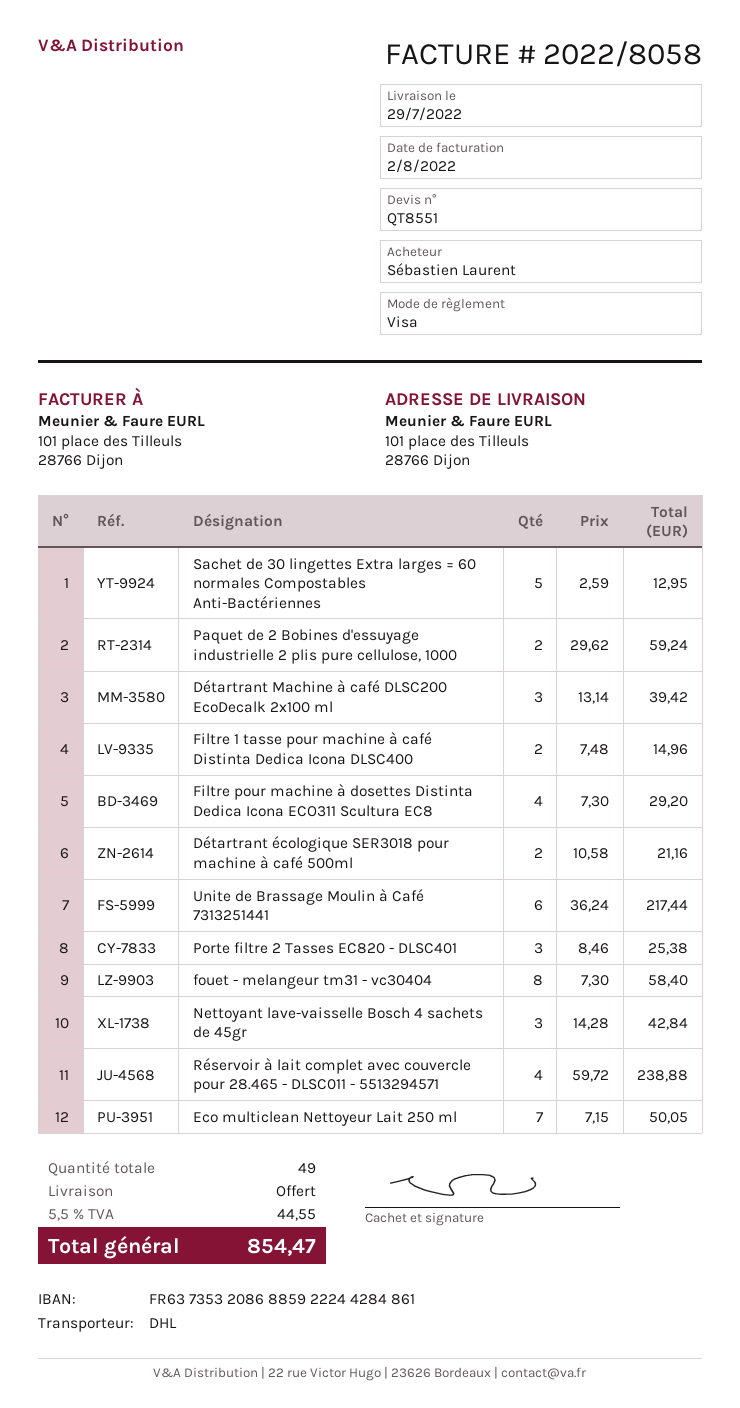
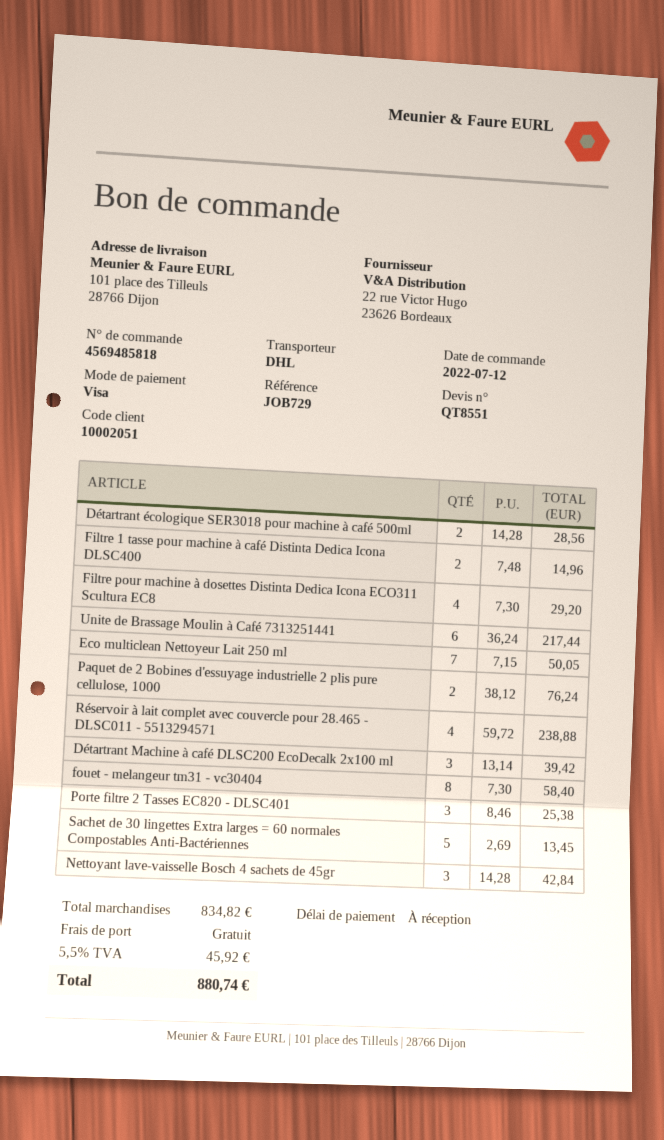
Sachet de 30 lingettes Extra larges = 60 normales Compostables Anti-Bactériennes: 5 x 2.59 = 12.95 -> 5 x 2.69 = 13.45
Paquet de 2 Bobines d'essuyage industrielle 2 plis pure cellulose, 1000: 2 x 29.62 = 59.24 -> 2 x 38.12 = 76.24
Détartrant écologique SER3018 pour machine à café 500ml: 2 x 10.58 = 21.16 -> 2 x 14.28 = 28.56
tax: 5.5% = 44.55 -> 5.5% = 45.92
total: 854.47 -> 880.74

